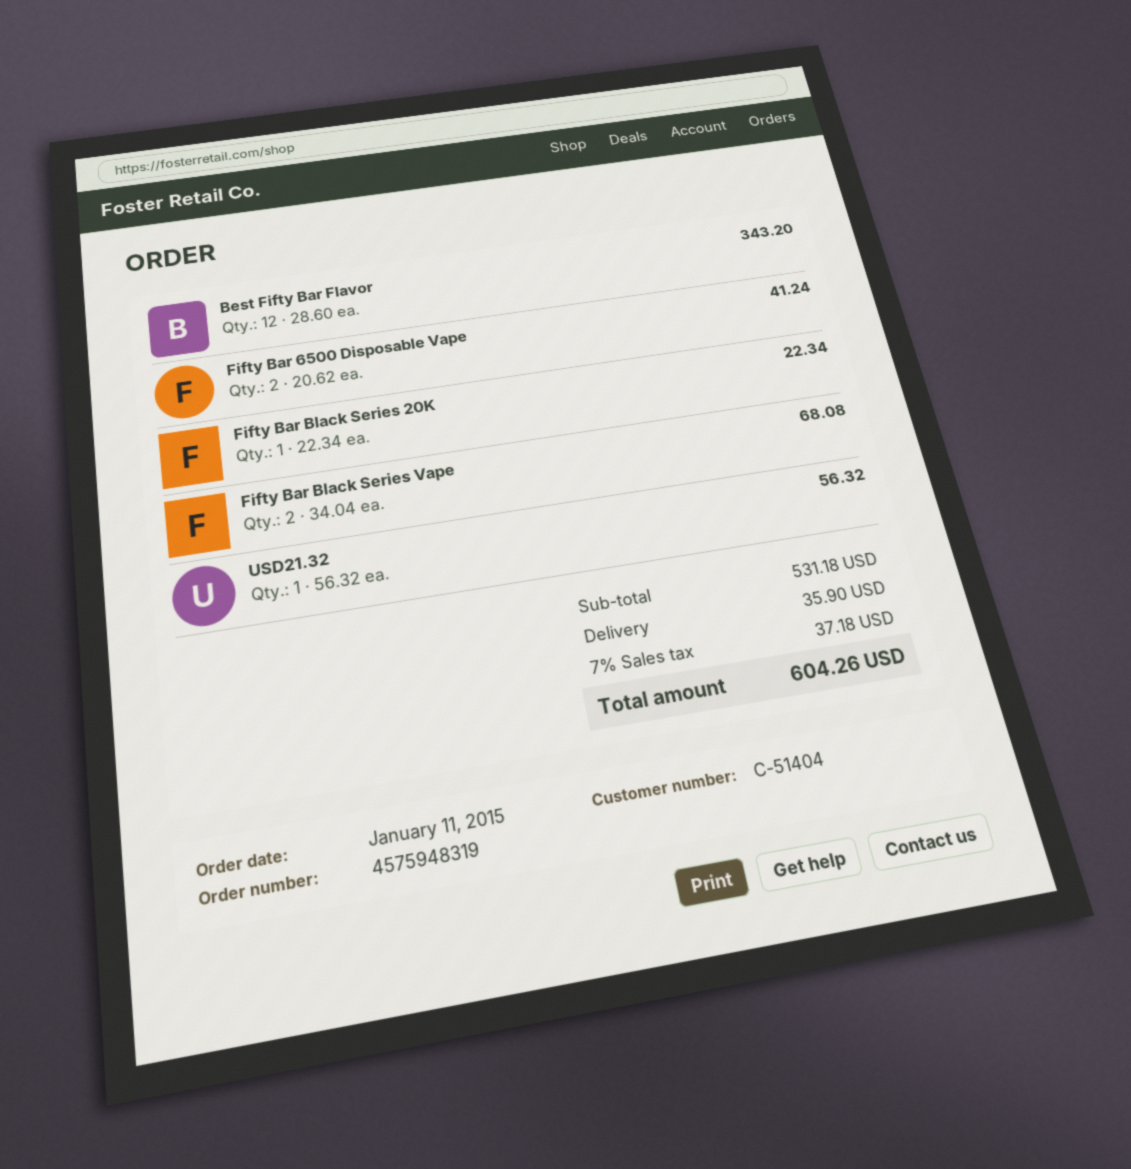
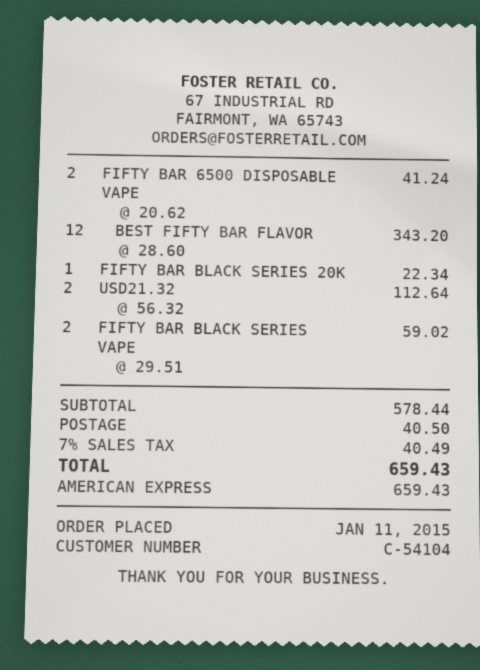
customer number: C-51404 -> C-54104
Fifty Bar Black Series Vape: 2 x 34.04 = 68.08 -> 2 x 29.51 = 59.02
USD21.32: 1 x 56.32 = 56.32 -> 2 x 56.32 = 112.64
subtotal: 531.18 -> 578.44
shipping: 35.90 -> 40.50
tax: 7% = 37.18 -> 7% = 40.49
total: 604.26 -> 659.43

